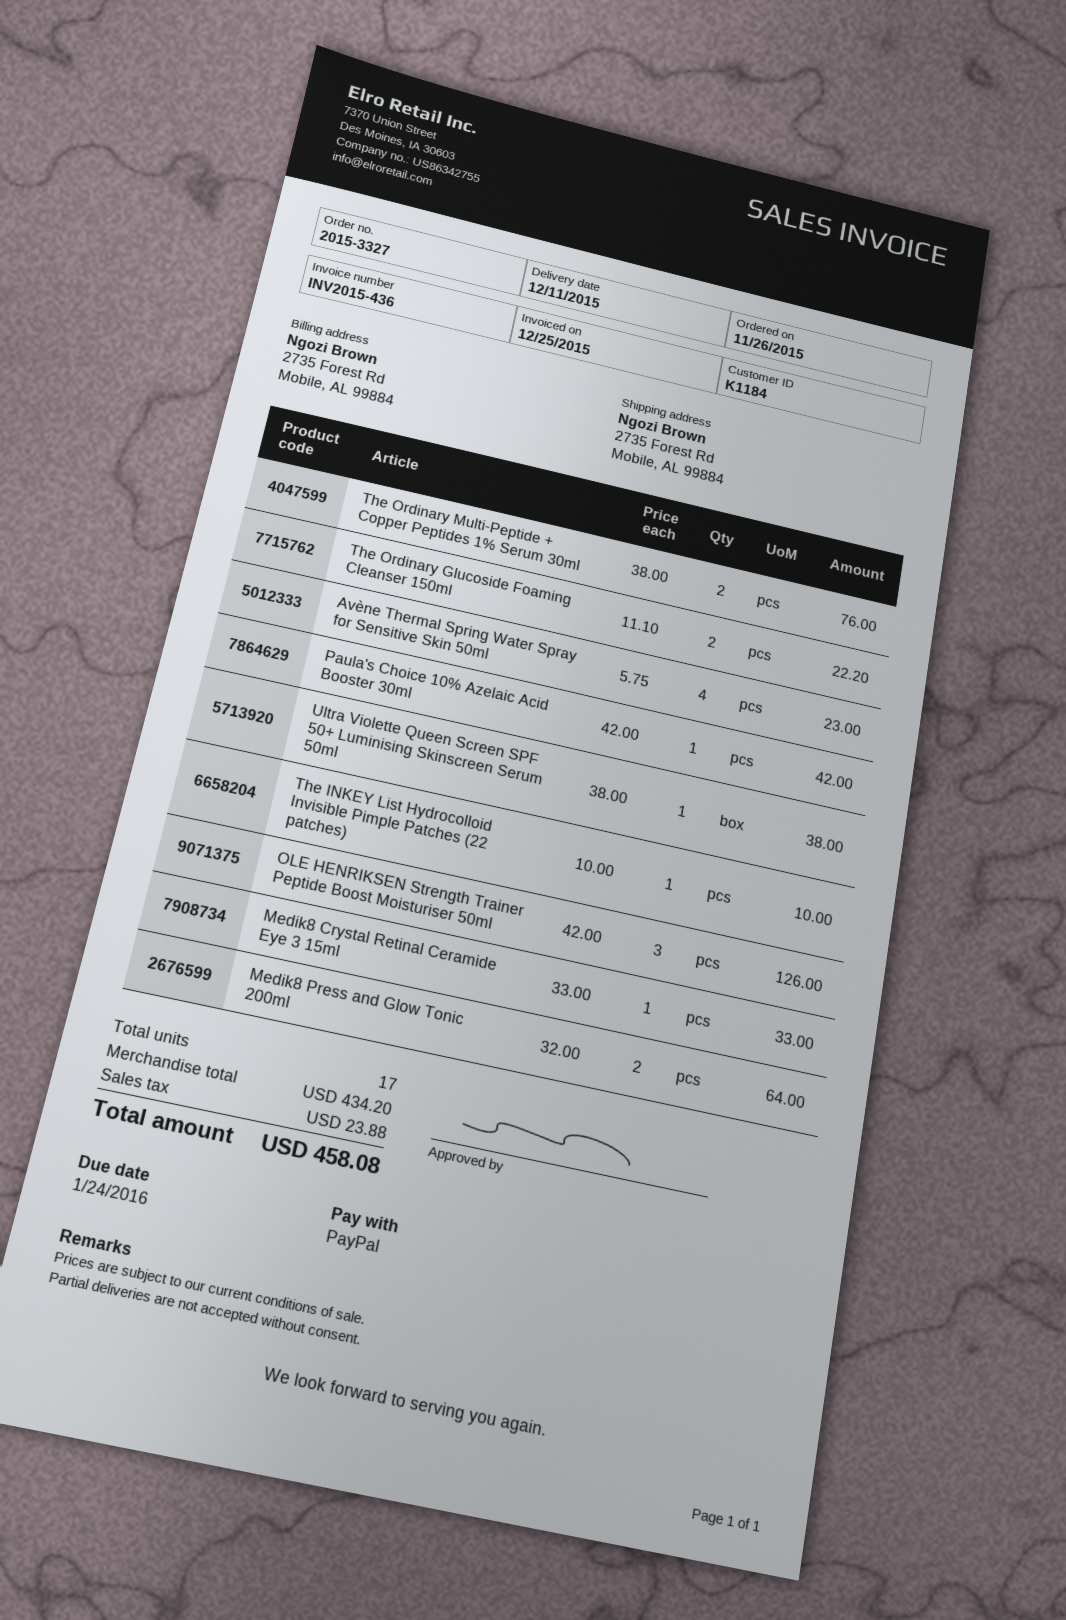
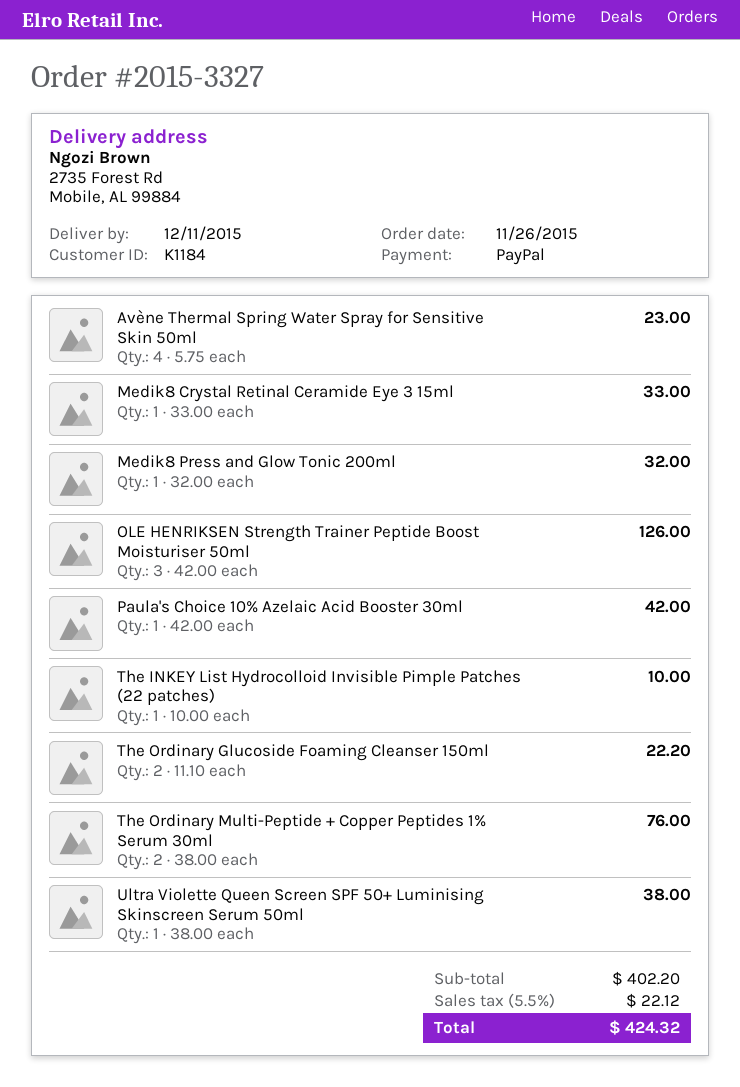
Medik8 Press and Glow Tonic 200ml: 2 x 32.00 = 64.00 -> 1 x 32.00 = 32.00
subtotal: 434.20 -> 402.20
tax: 23.88 -> 22.12
total: 458.08 -> 424.32

